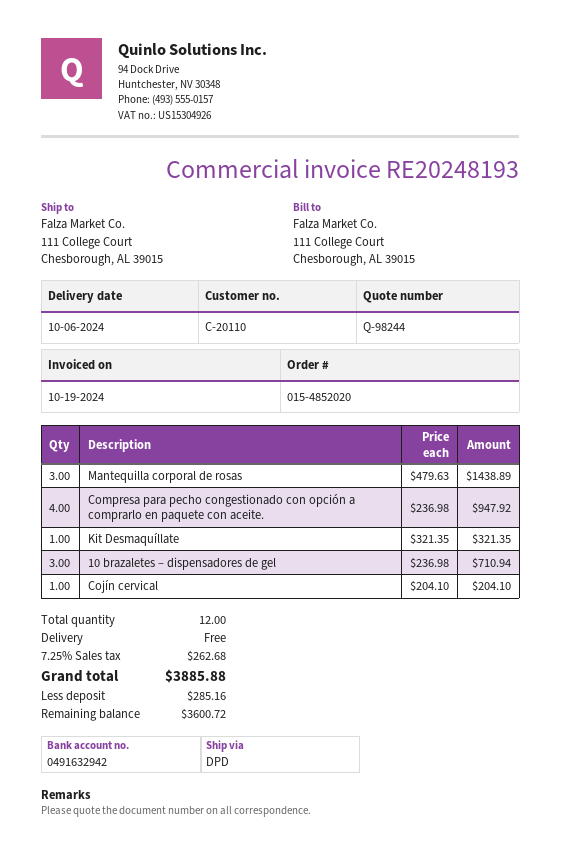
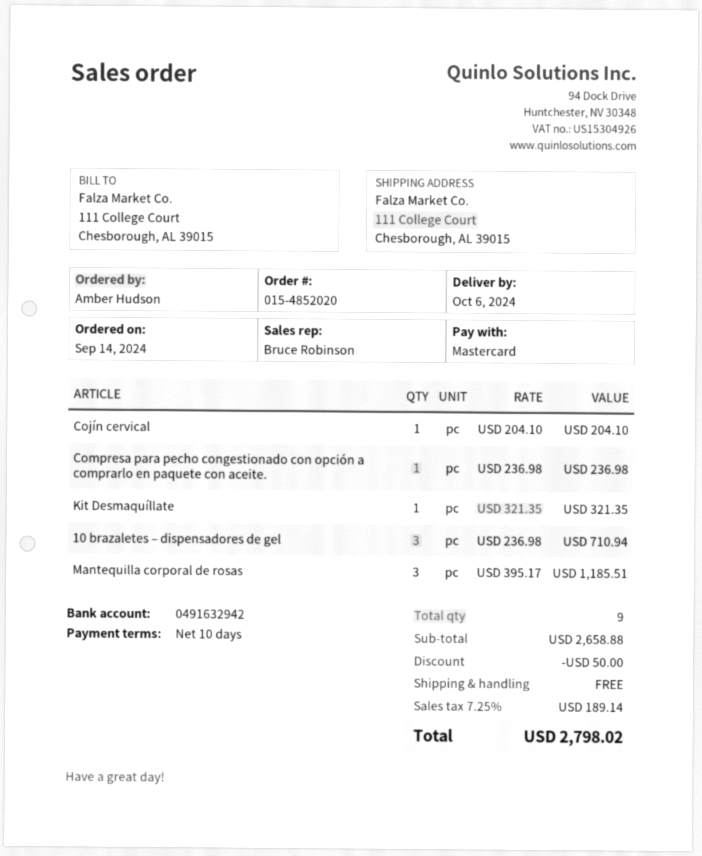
Mantequilla corporal de rosas: 3 x 479.63 = 1438.89 -> 3 x 395.17 = 1185.51
Compresa para pecho congestionado con opción a comprarlo en paquete con aceite.: 4 x 236.98 = 947.92 -> 1 x 236.98 = 236.98
total quantity: 12 -> 9
discount: none -> 50.00
tax: 7.25% = 262.68 -> 7.25% = 189.14
total: 3885.88 -> 2798.02

